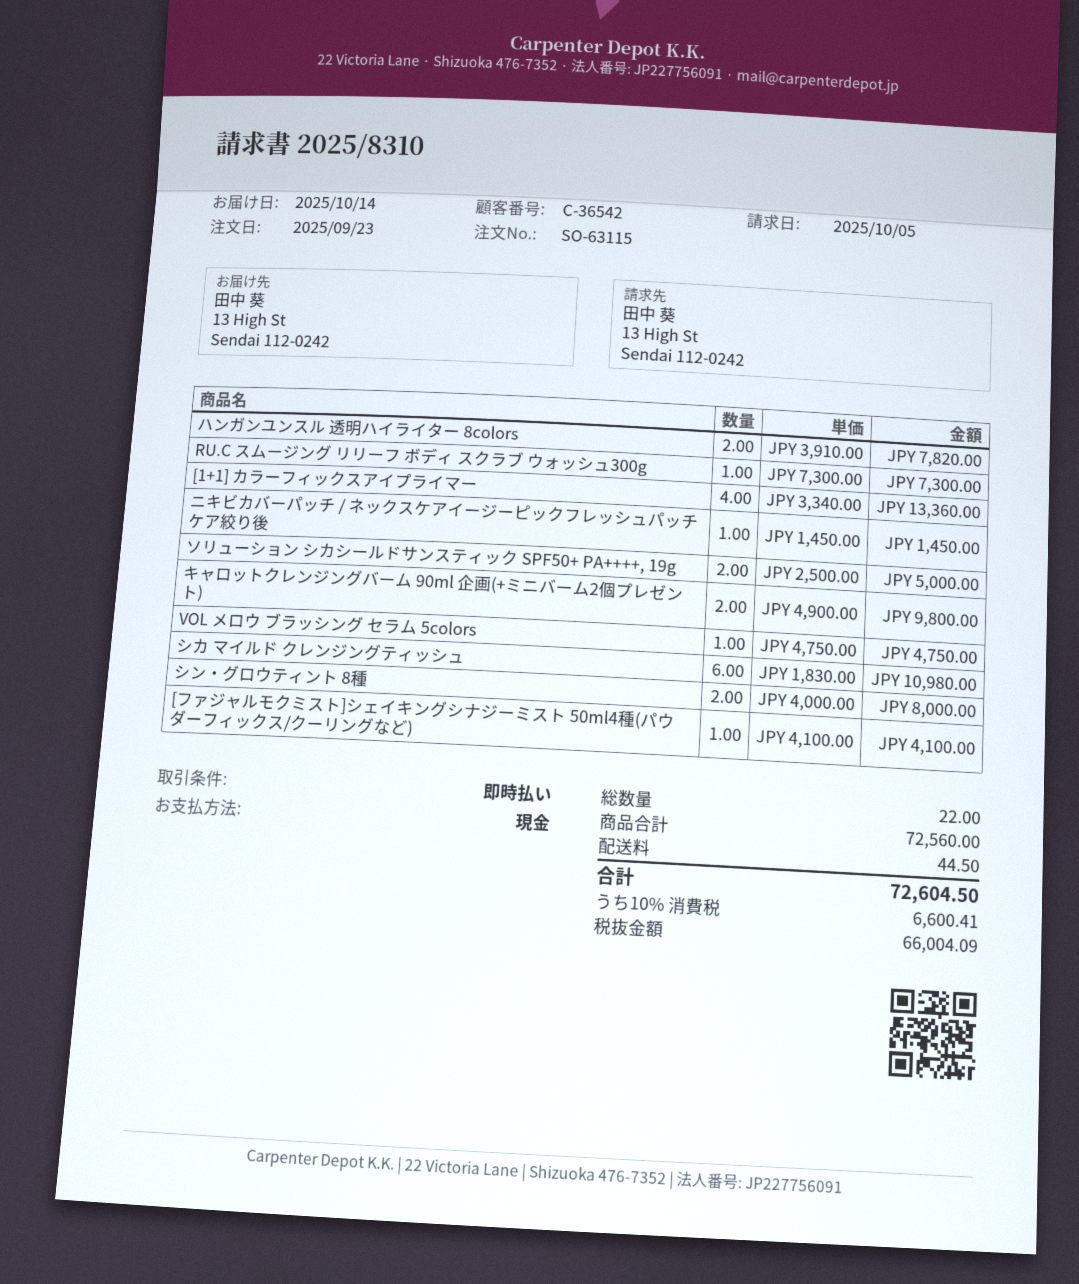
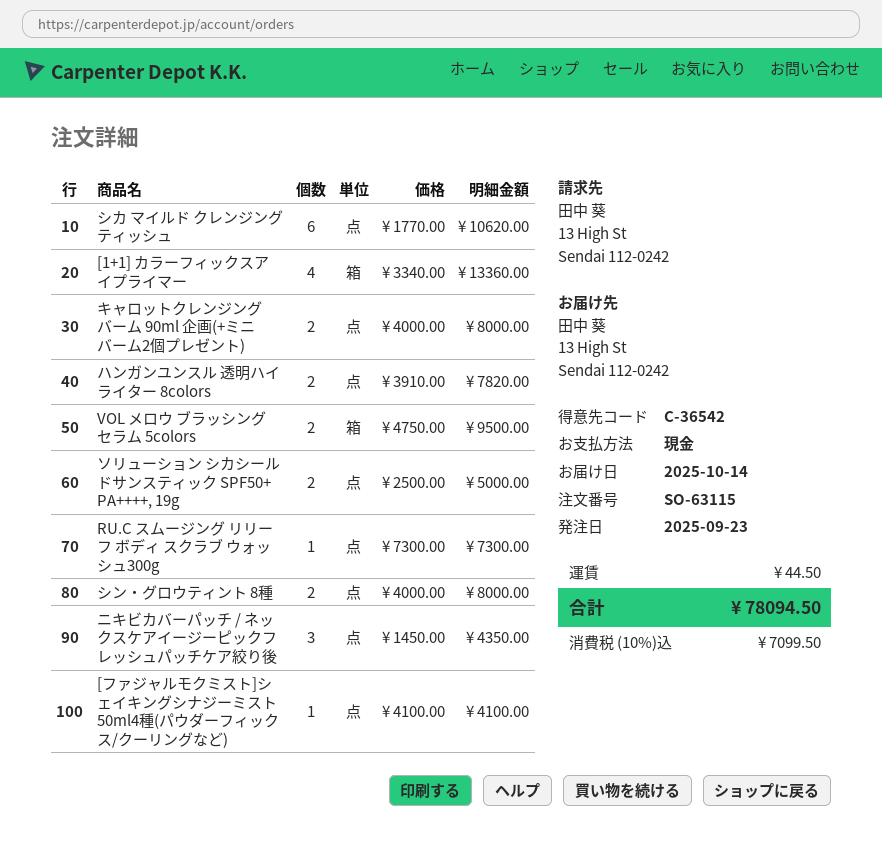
ニキビカバーパッチ / ネックスケアイージーピックフレッシュパッチケア絞り後: 1 x 1450.00 = 1450.00 -> 3 x 1450.00 = 4350.00
キャロットクレンジングバーム 90ml 企画(+ミニバーム2個プレゼント): 2 x 4900.00 = 9800.00 -> 2 x 4000.00 = 8000.00
VOL メロウ ブラッシング セラム 5colors: 1 x 4750.00 = 4750.00 -> 2 x 4750.00 = 9500.00
シカ マイルド クレンジングティッシュ: 6 x 1830.00 = 10980.00 -> 6 x 1770.00 = 10620.00
tax: 10% = 6600.41 -> 10% = 7099.50
total: 72604.50 -> 78094.50

